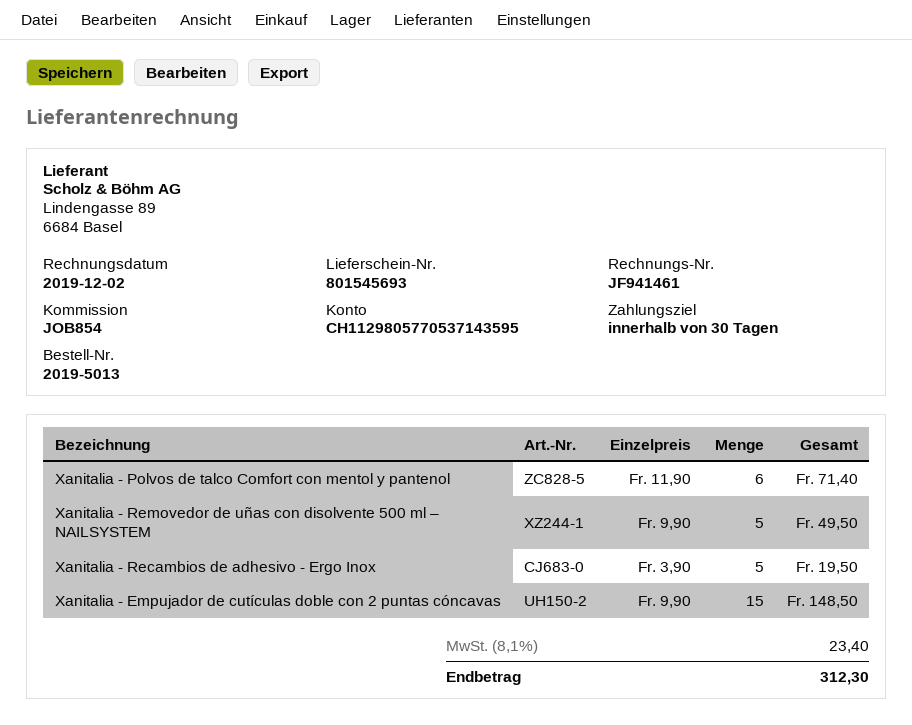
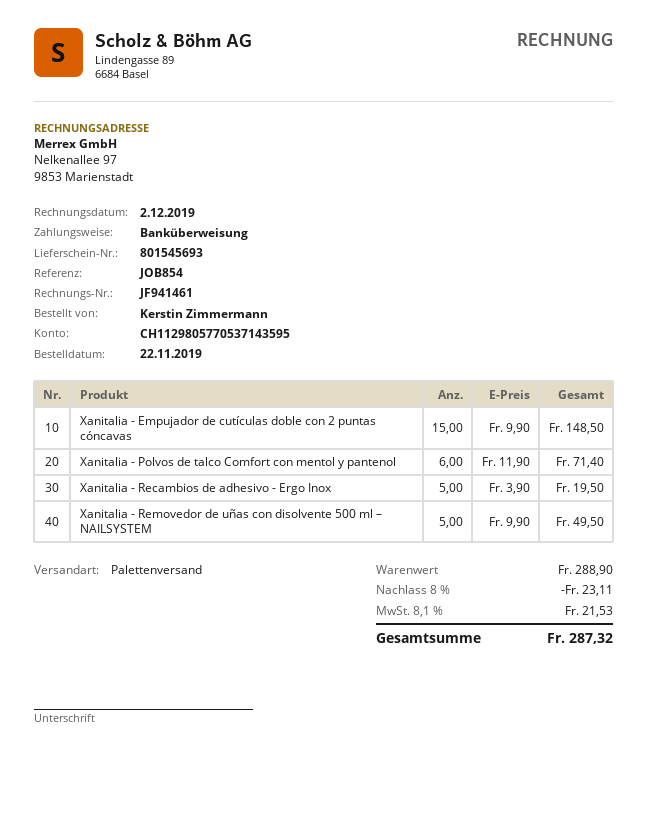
discount: none -> 8% = 23.11
tax: 8.1% = 23.40 -> 8.1% = 21.53
total: 312.30 -> 287.32

